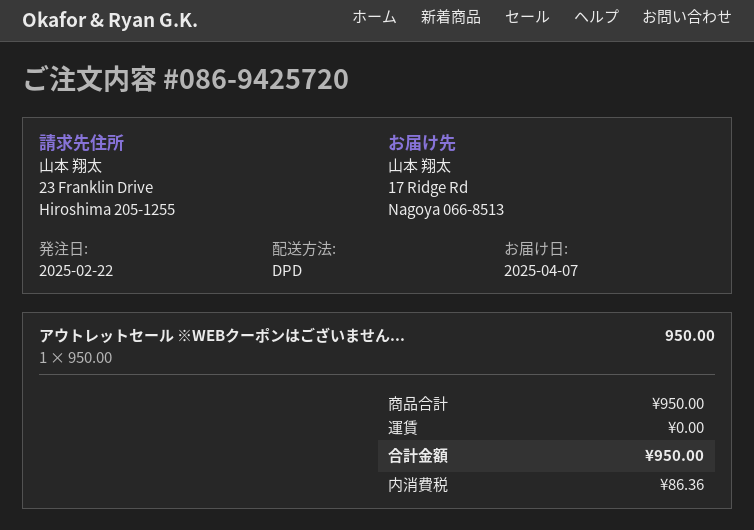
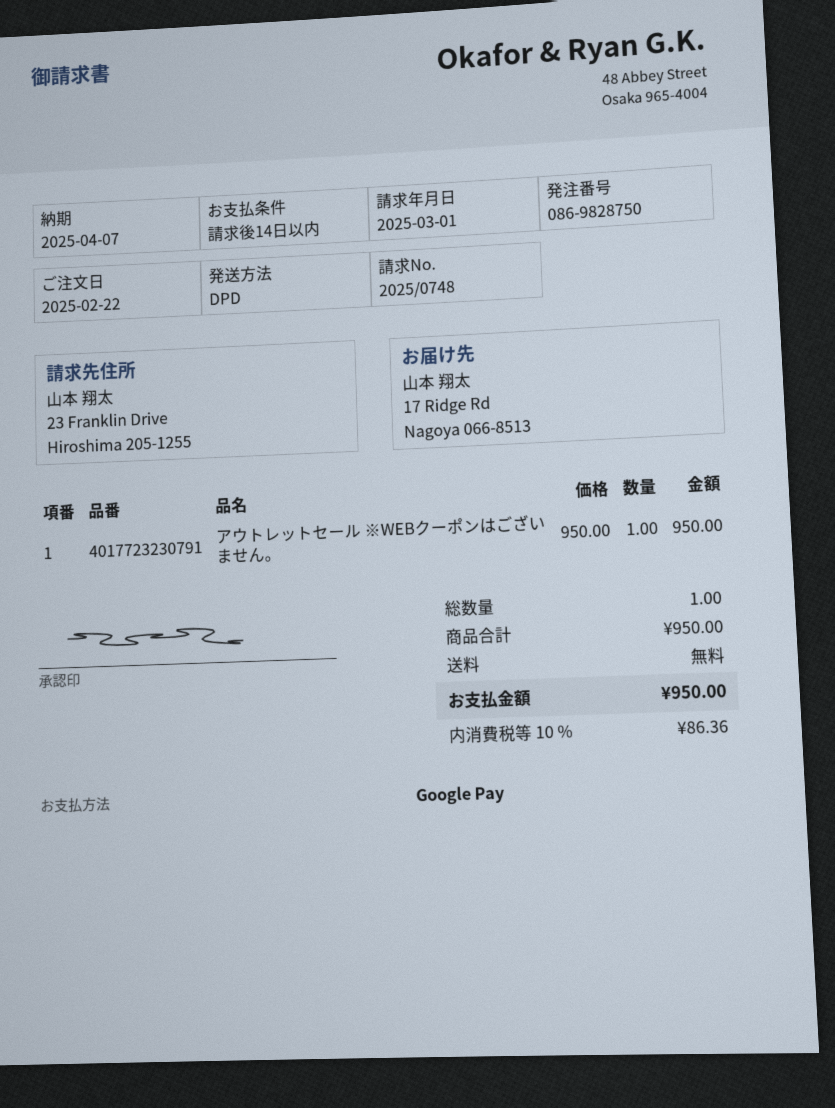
order number: 086-9425720 -> 086-9828750

